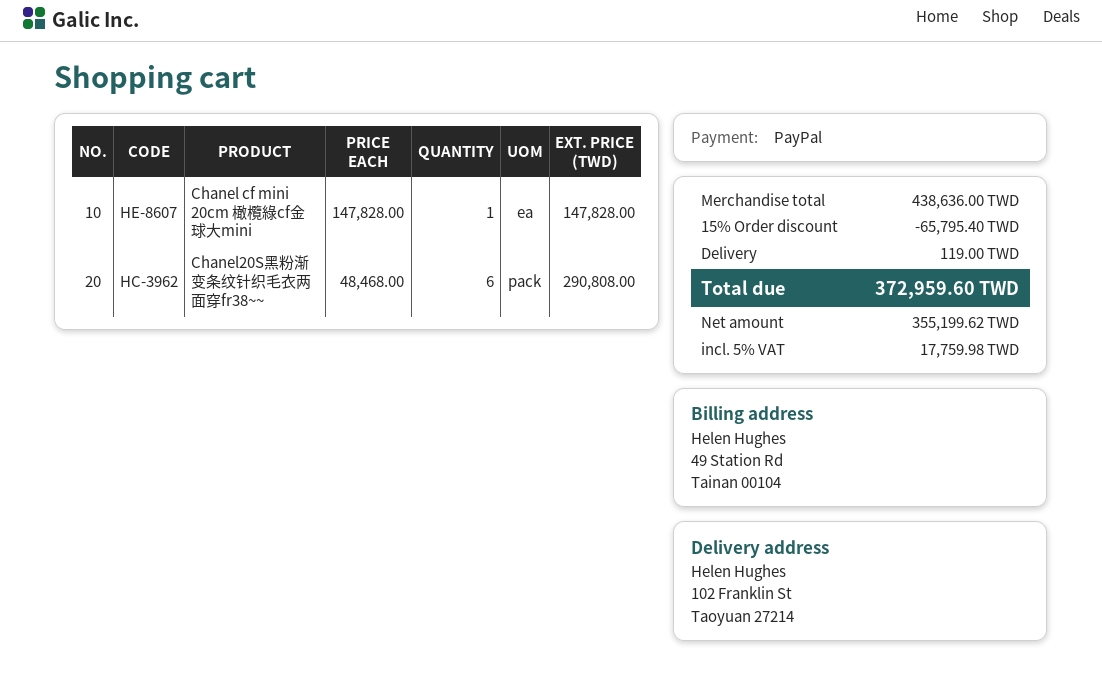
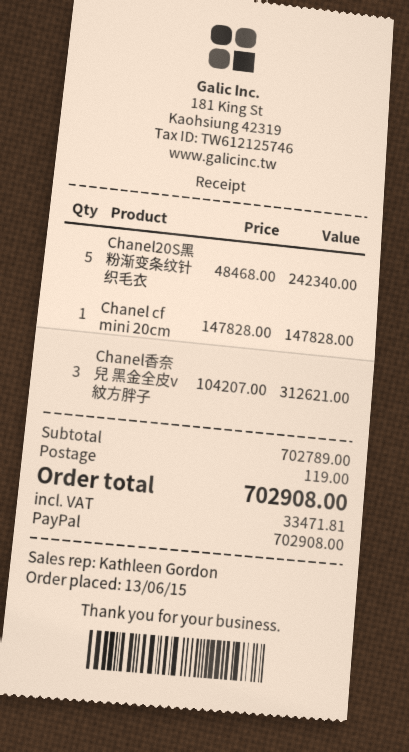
Chanel20S黑粉渐变条纹针织毛衣两面穿fr38~~: 6 x 48468.00 = 290808.00 -> 5 x 48468.00 = 242340.00
Chanel香奈兒 黑金全皮v紋方胖子: none -> 3 x 104207.00 = 312621.00
subtotal: 438636.00 -> 702789.00
discount: 15% = 65795.40 -> none
tax: 17759.98 -> 33471.81
total: 372959.60 -> 702908.00

